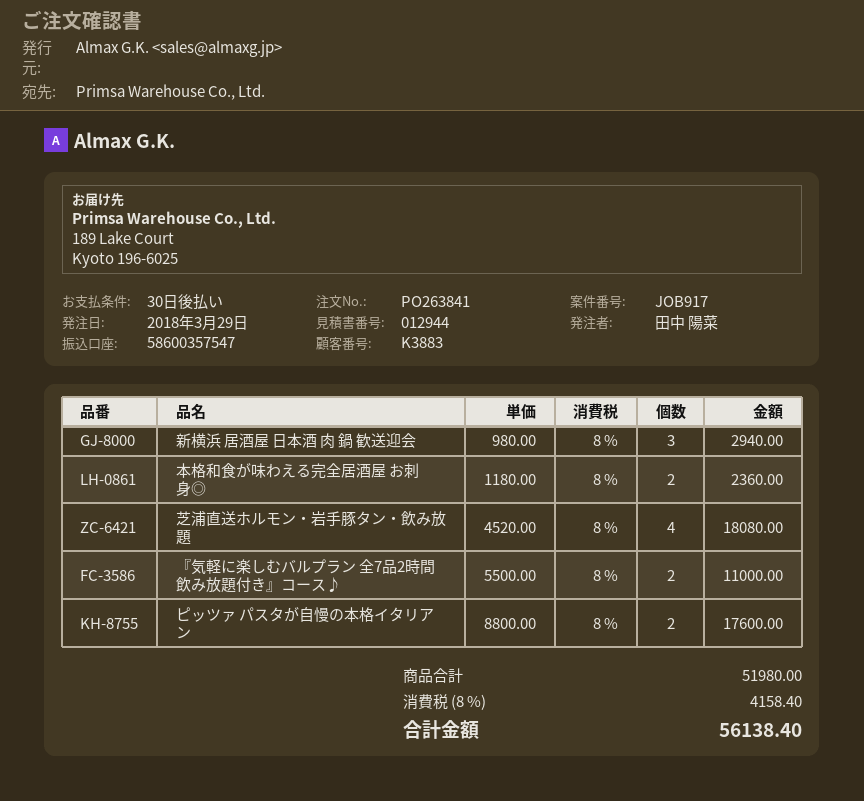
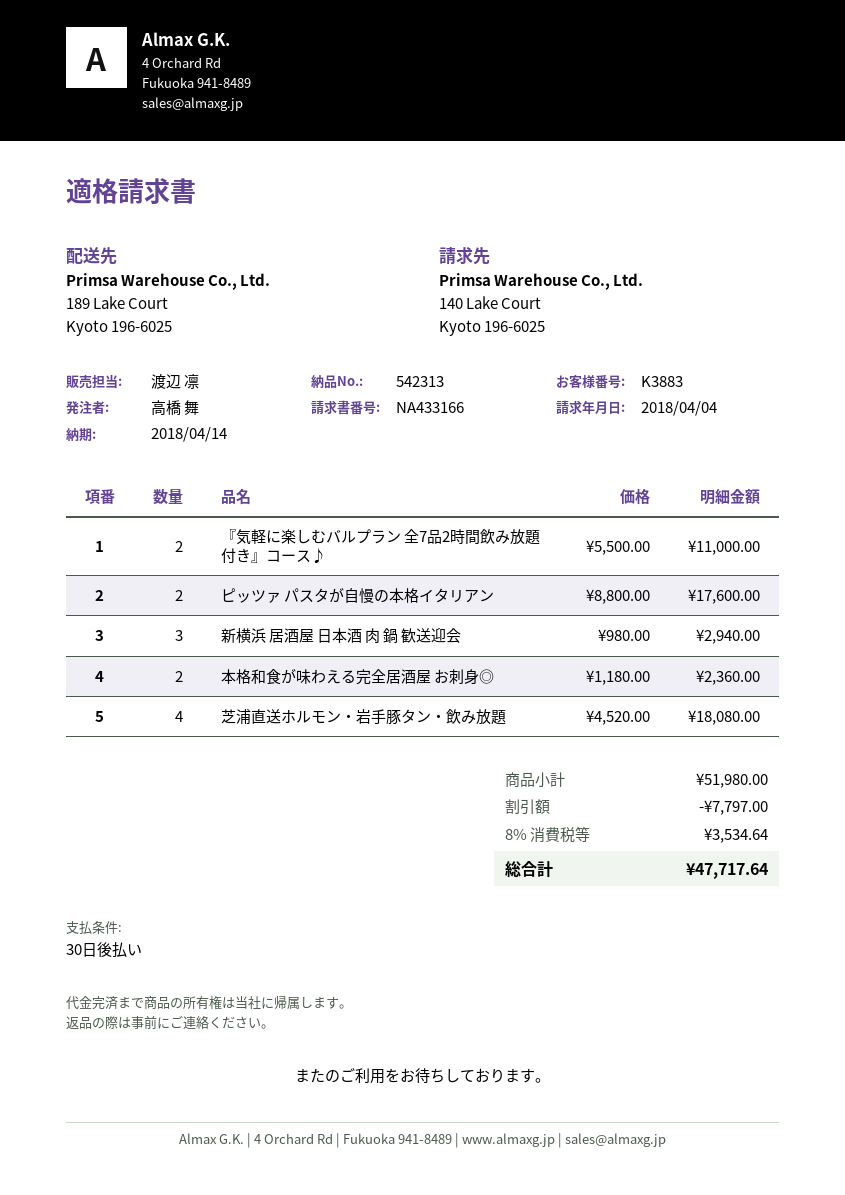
ordered by: 田中 陽菜 -> 高橋 舞
discount: none -> 7797.00
tax: 8% = 4158.40 -> 8% = 3534.64
total: 56138.40 -> 47717.64

